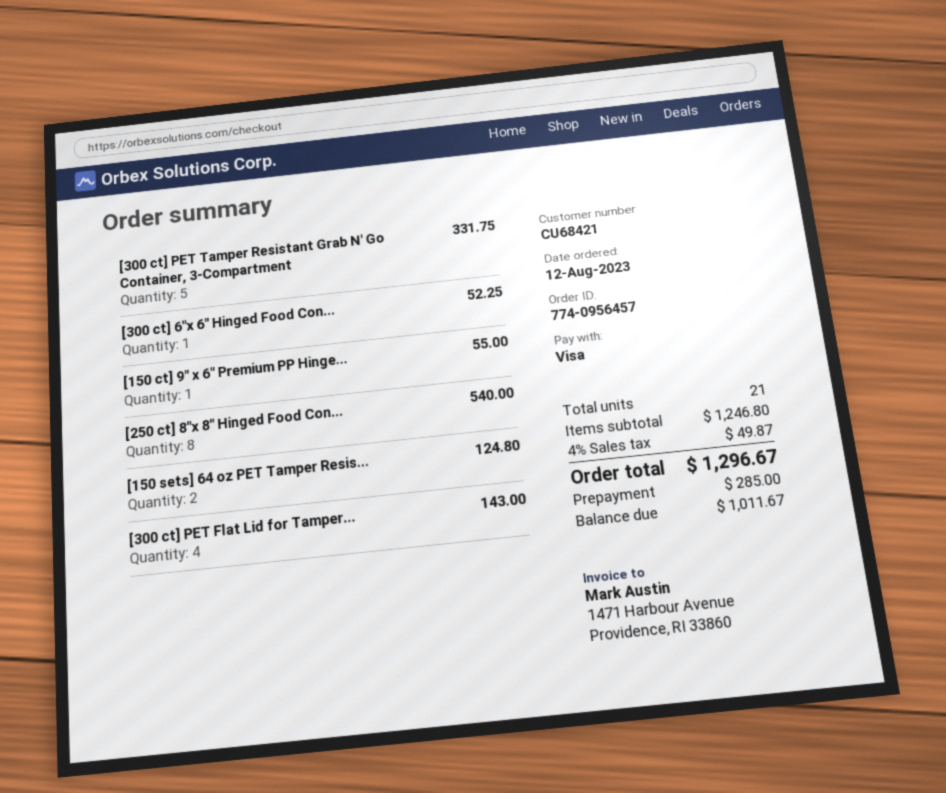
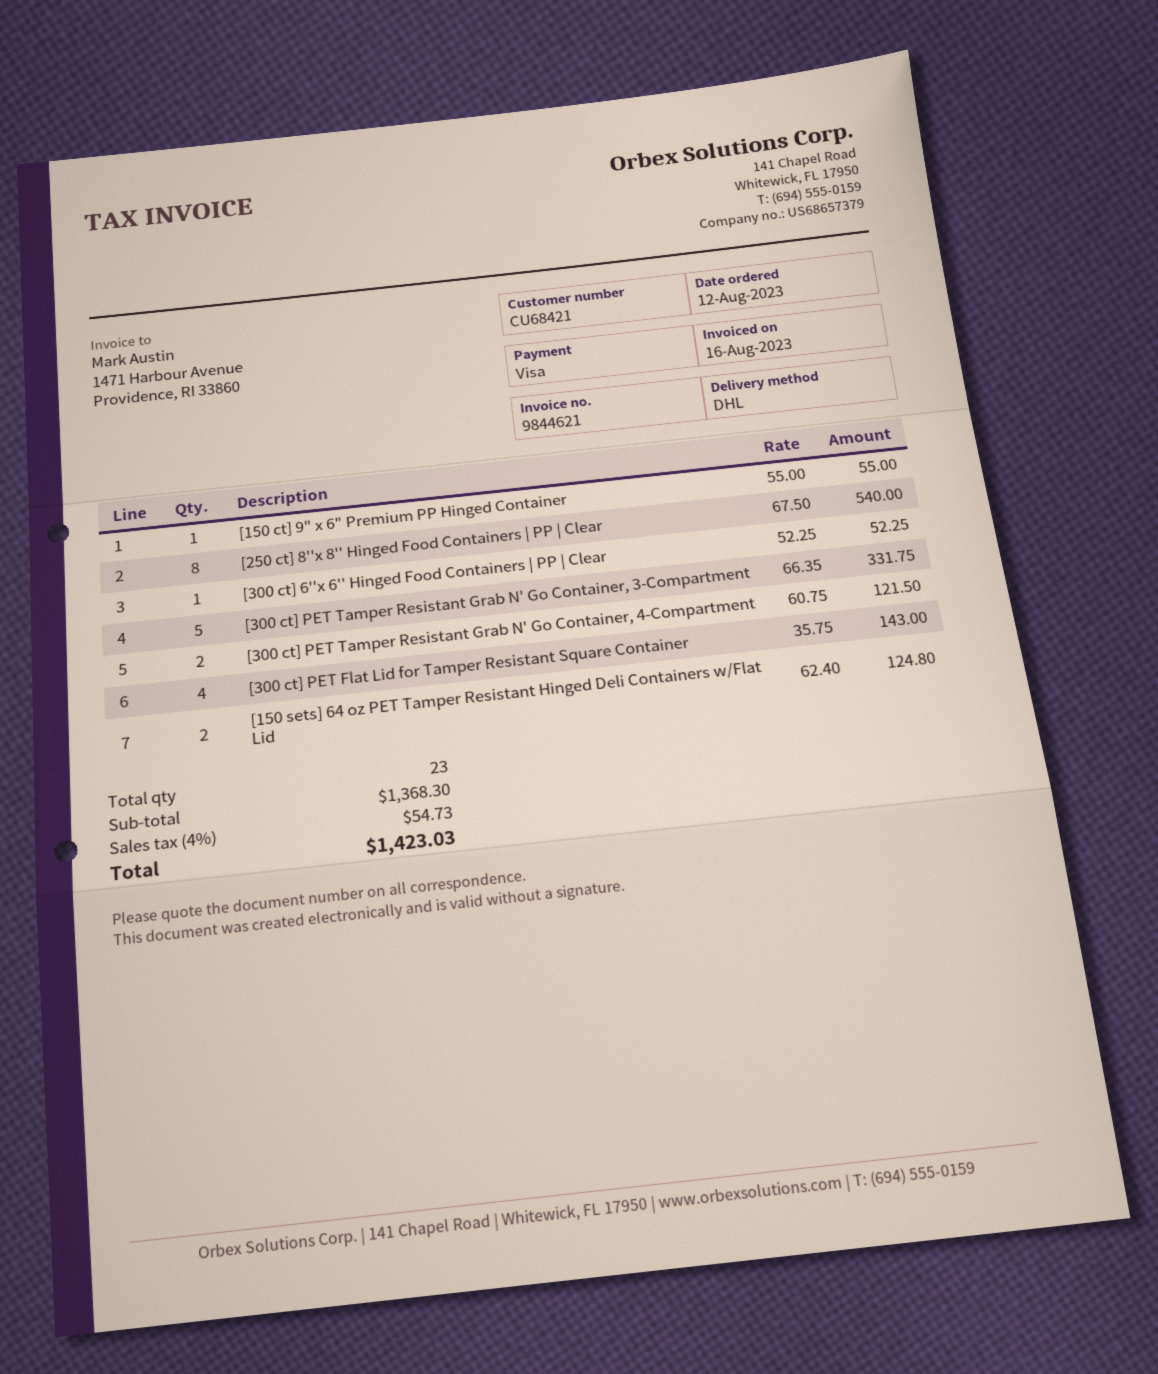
[300 ct] PET Tamper Resistant Grab N' Go Container, 4-Compartment: none -> 2 for 121.50
total quantity: 21 -> 23
subtotal: 1246.80 -> 1368.30
tax: 4% = 49.87 -> 4% = 54.73
total: 1296.67 -> 1423.03

